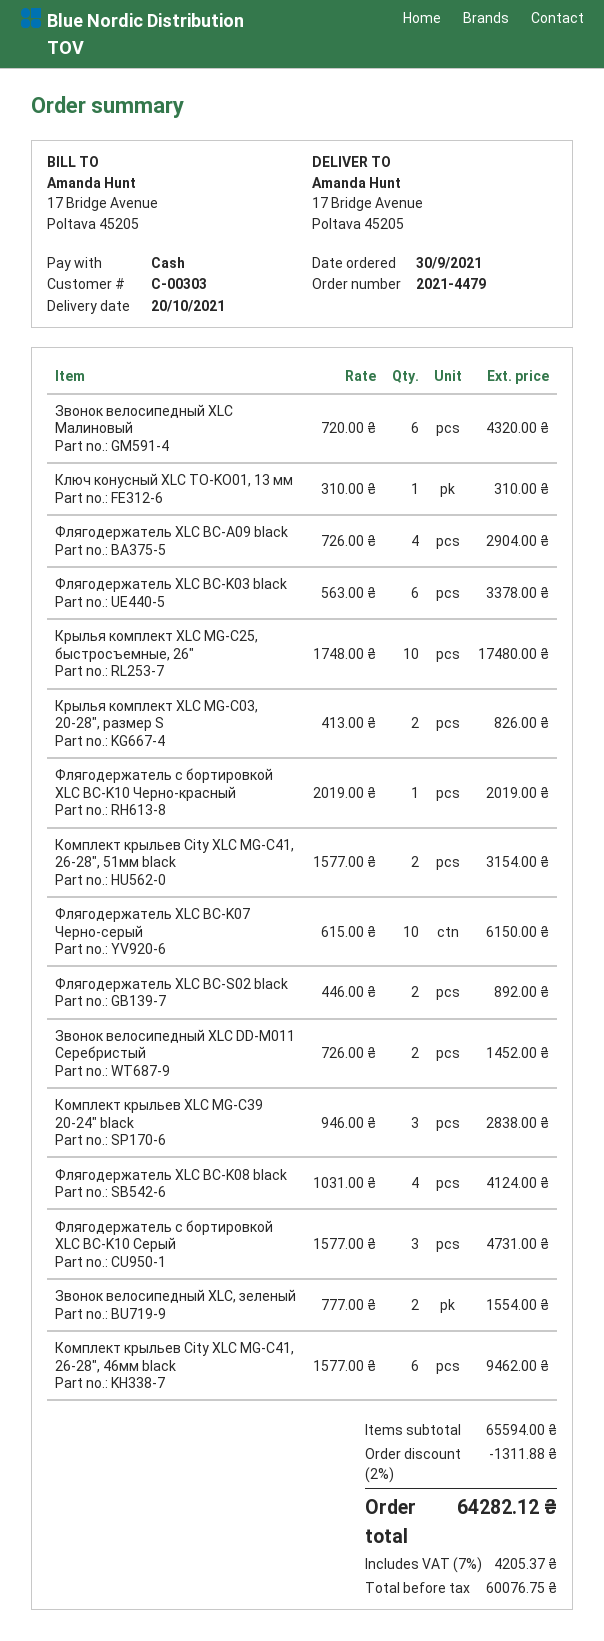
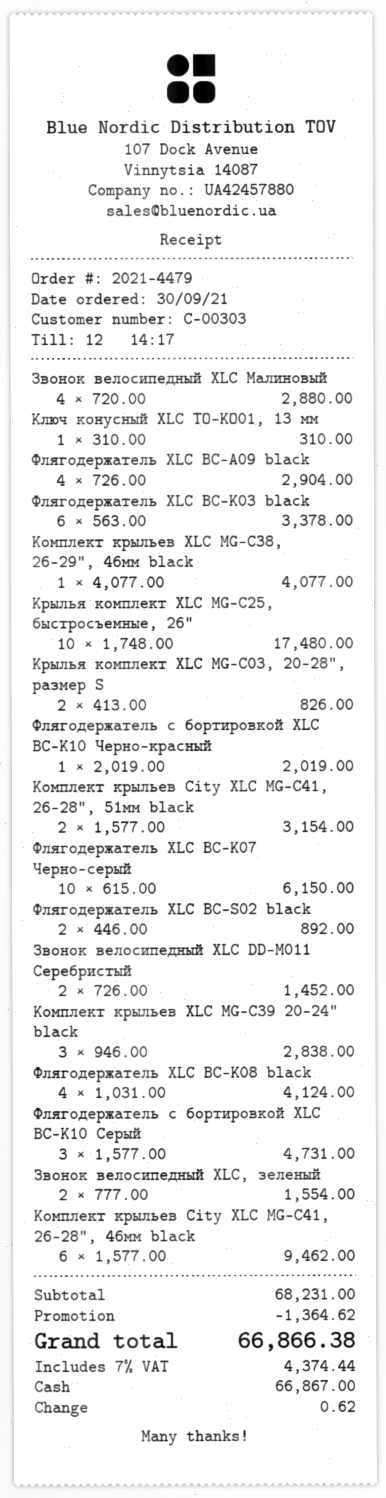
Звонок велосипедный XLC Малиновый: 6 x 720.00 = 4320.00 -> 4 x 720.00 = 2880.00
Комплект крыльев XLC MG-C38, 26-29", 46мм black: none -> 1 x 4077.00 = 4077.00
subtotal: 65594.00 -> 68231.00
discount: 1311.88 -> 1364.62
tax: 7% = 4205.37 -> 7% = 4374.44
total: 64282.12 -> 66866.38

